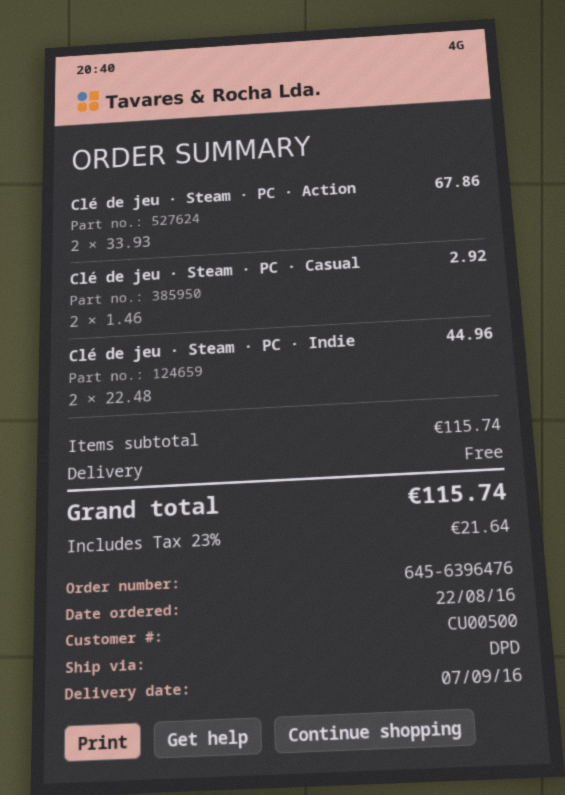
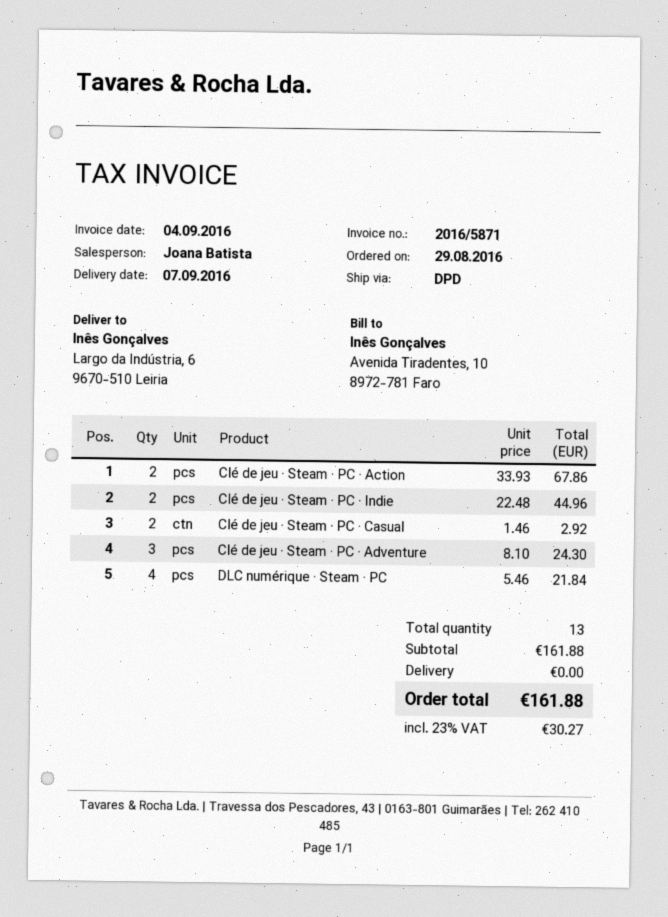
order date: 2016-08-22 -> 2016-08-29
Clé de jeu · Steam · PC · Adventure: none -> 3 x 8.10 = 24.30
DLC numérique · Steam · PC: none -> 4 x 5.46 = 21.84
subtotal: 115.74 -> 161.88
tax: 23% = 21.64 -> 23% = 30.27
total: 115.74 -> 161.88

